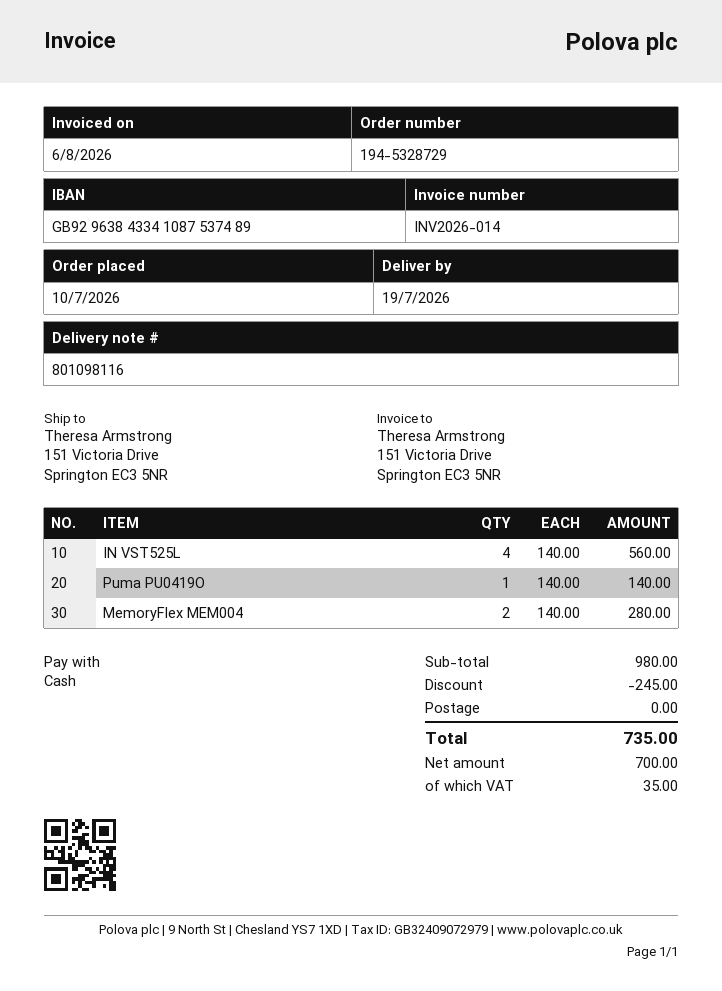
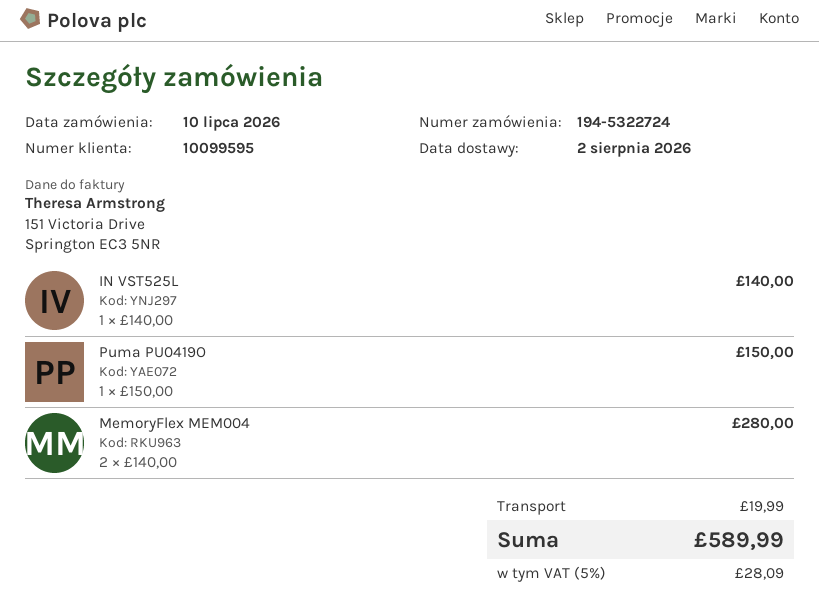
order number: 194-5328729 -> 194-5322724
delivery date: 2026-07-19 -> 2026-08-02
IN VST525L: 4 x 140.00 = 560.00 -> 1 x 140.00 = 140.00
Puma PU0419O: 1 x 140.00 = 140.00 -> 1 x 150.00 = 150.00
discount: 245.00 -> none
shipping: 0.00 -> 19.99
tax: 35.00 -> 28.09
total: 735.00 -> 589.99

